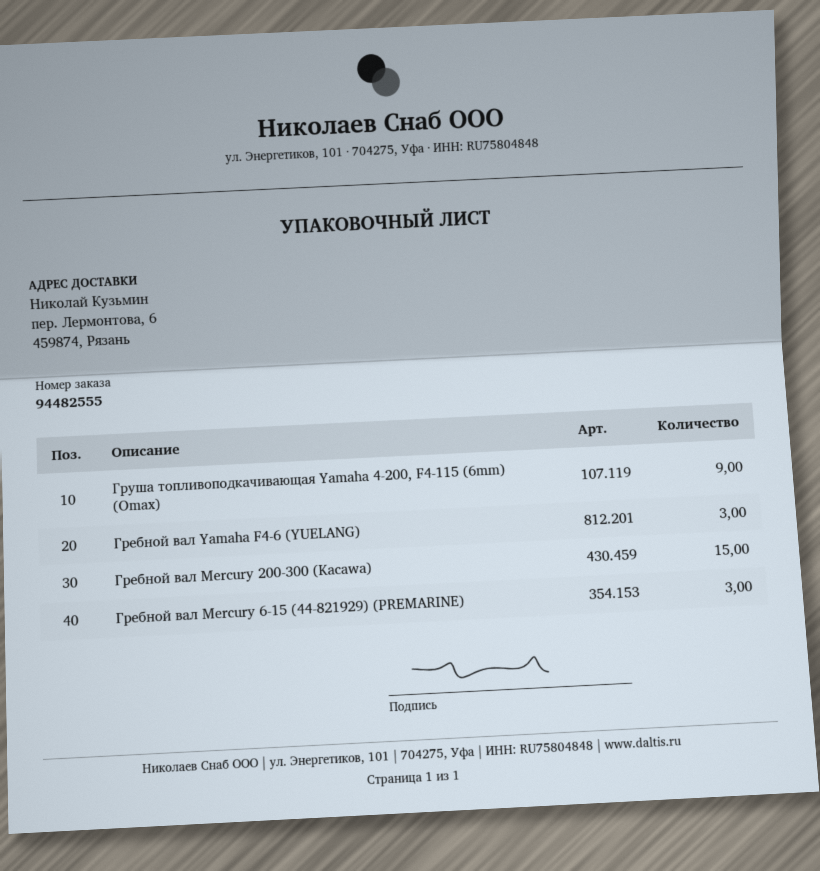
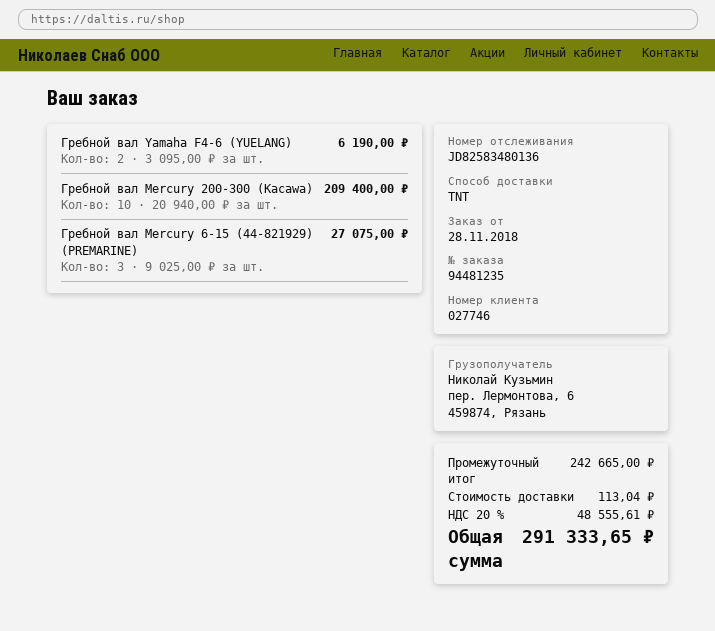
order number: 94482555 -> 94481235
Груша топливоподкачивающая Yamaha 4-200, F4-115 (6mm) (Omax): 9 -> none
Гребной вал Yamaha F4-6 (YUELANG): 3 -> 2
Гребной вал Mercury 200-300 (Kacawa): 15 -> 10

